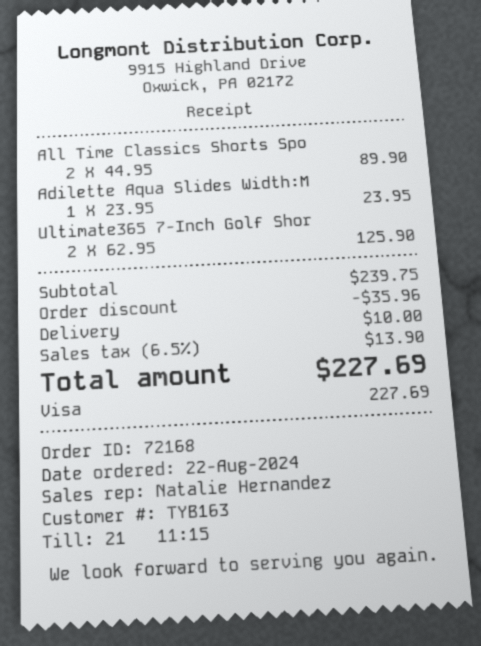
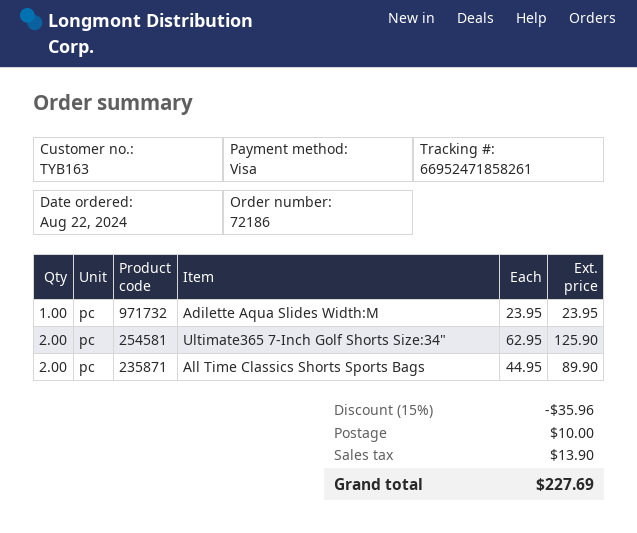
order number: 72168 -> 72186

